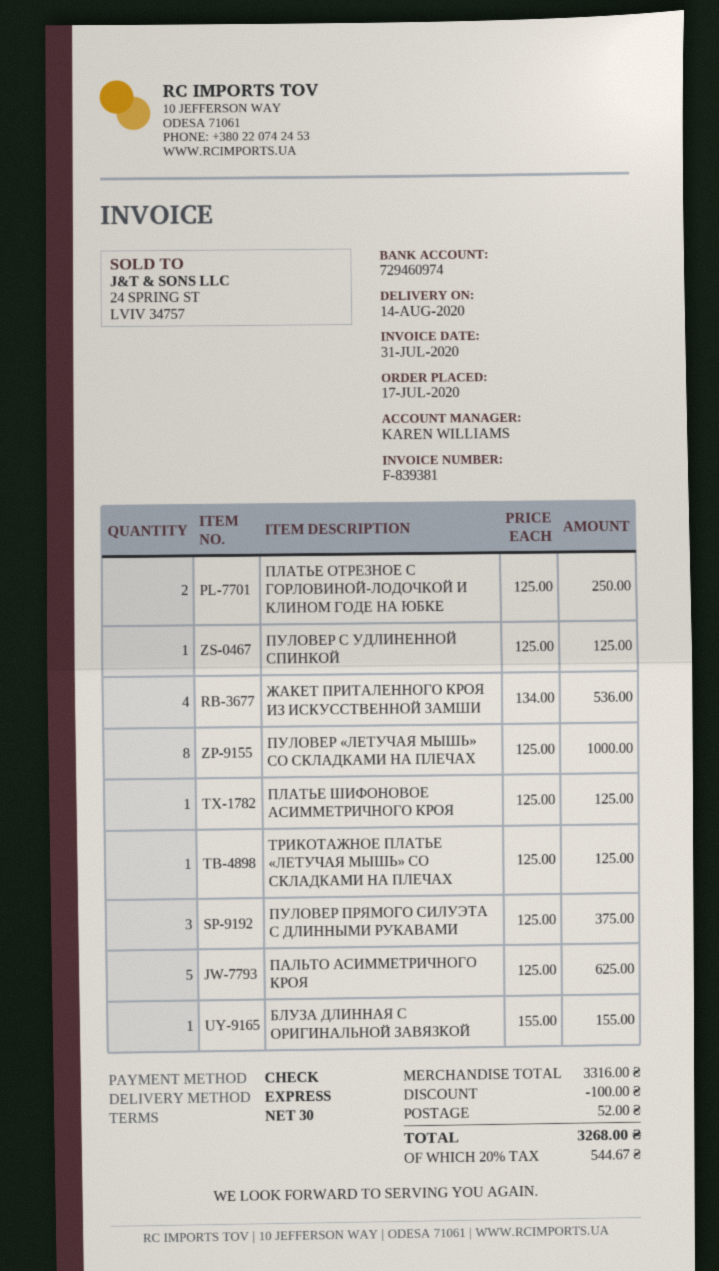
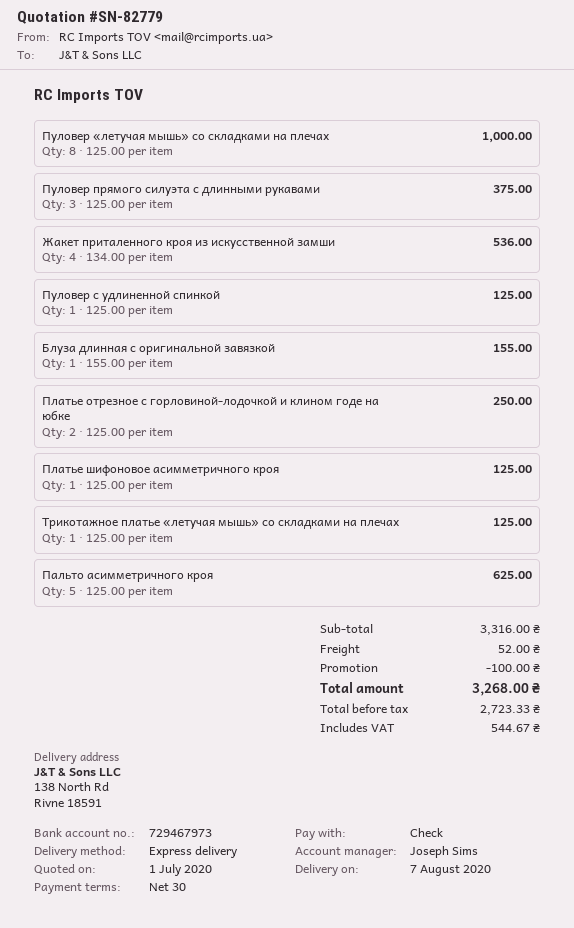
delivery date: 2020-08-14 -> 2020-08-07
sales rep: KAREN WILLIAMS -> Joseph Sims
bank account: 729460974 -> 729467973

